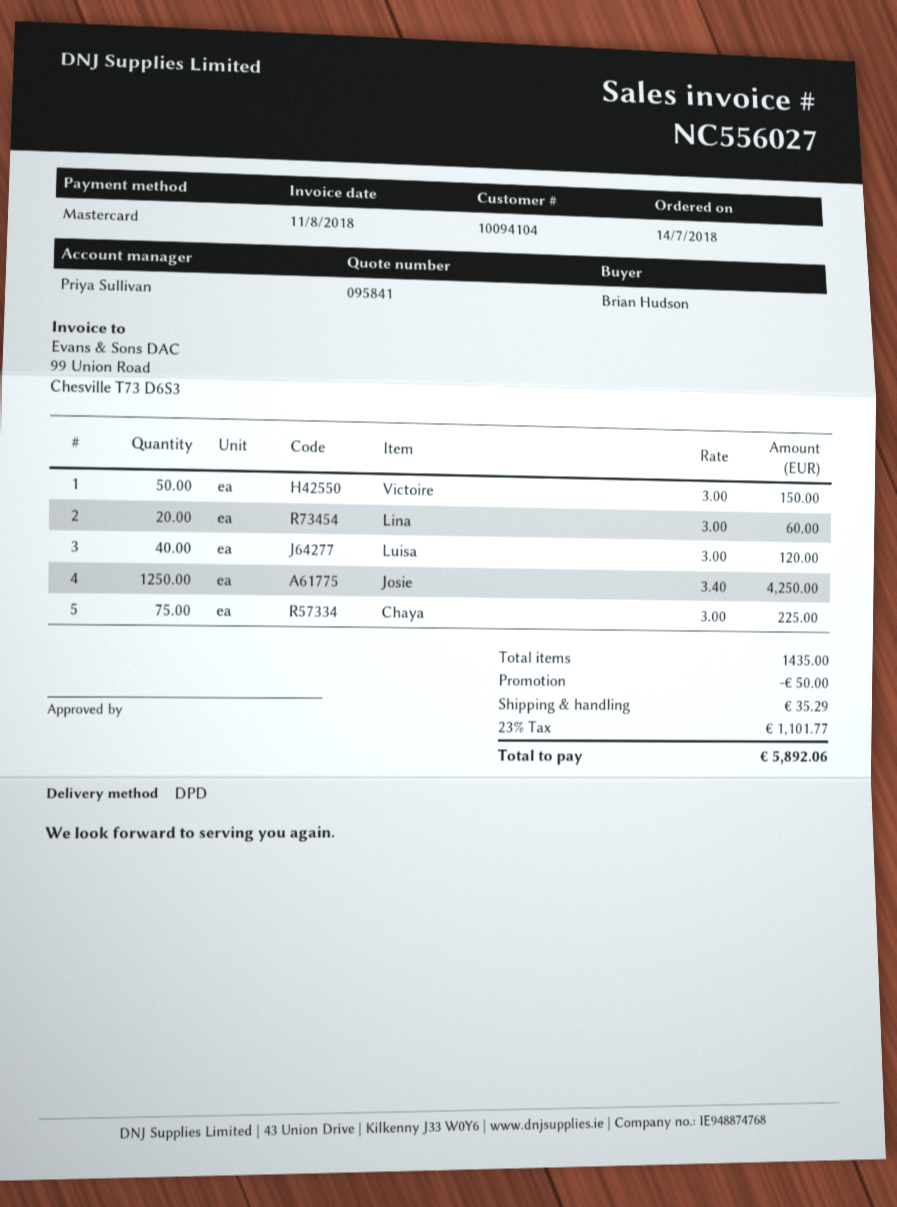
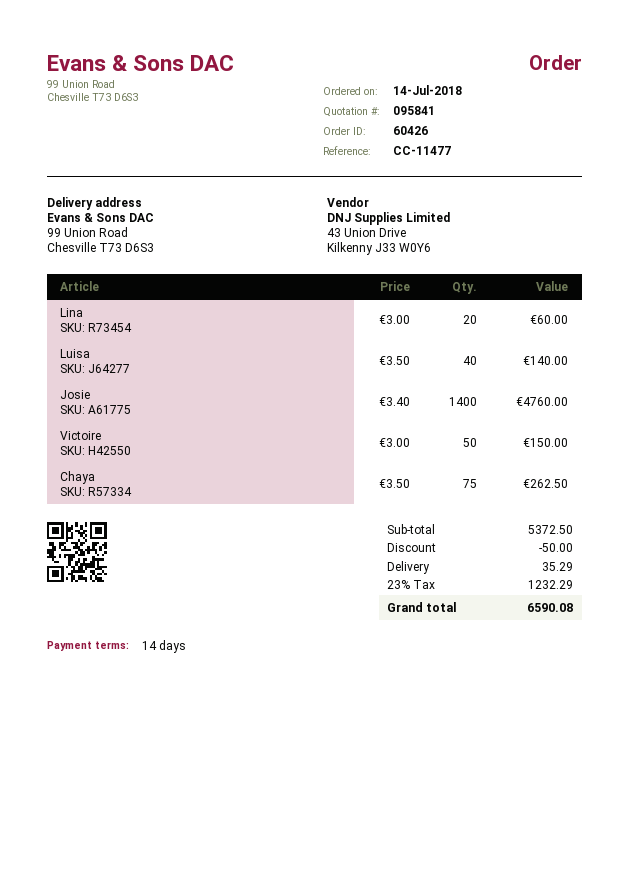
Luisa: 40 x 3.00 = 120.00 -> 40 x 3.50 = 140.00
Josie: 1250 x 3.40 = 4250.00 -> 1400 x 3.40 = 4760.00
Chaya: 75 x 3.00 = 225.00 -> 75 x 3.50 = 262.50
tax: 23% = 1101.77 -> 23% = 1232.29
total: 5892.06 -> 6590.08

